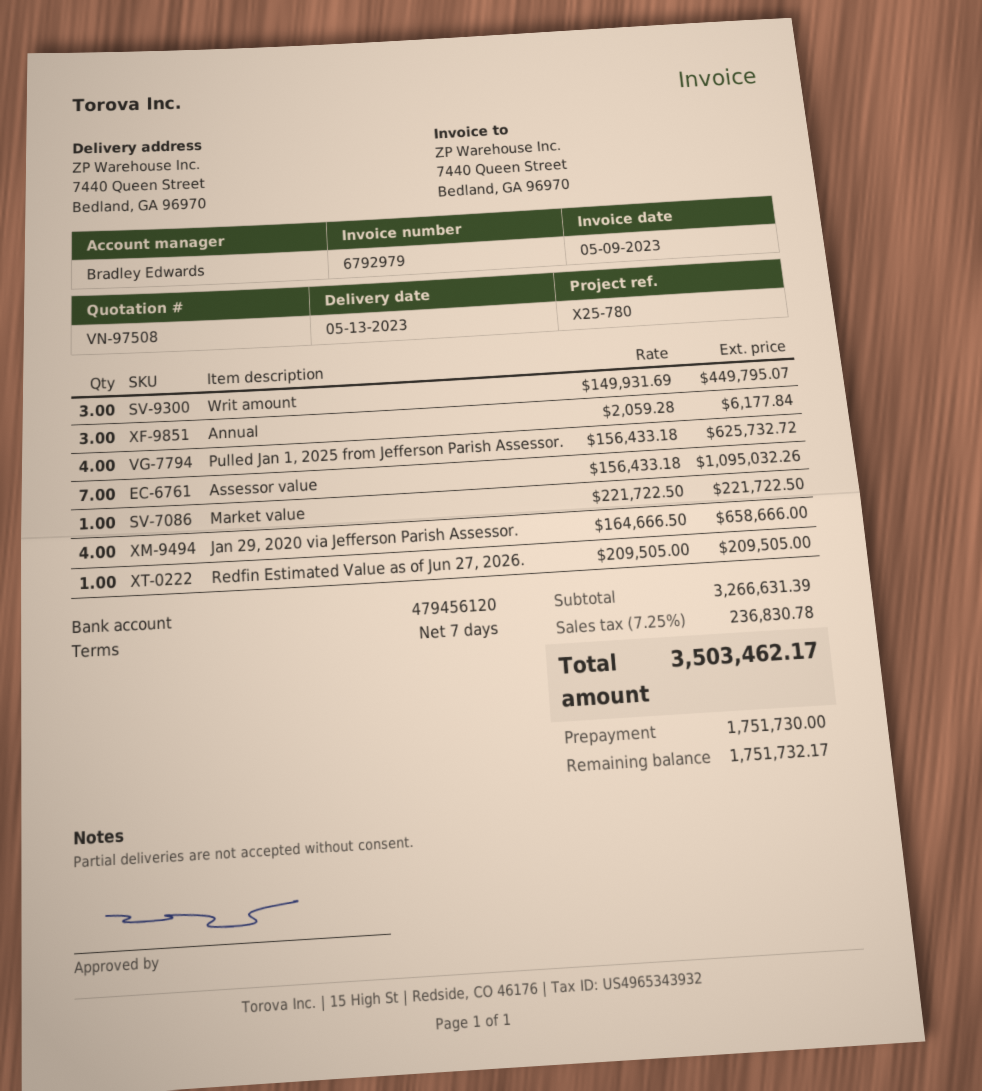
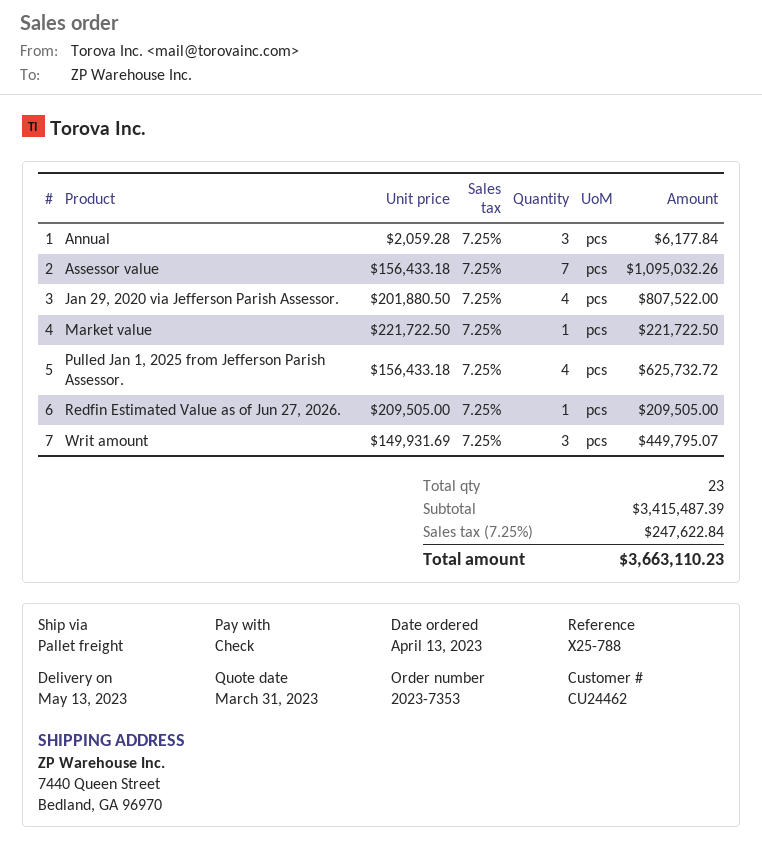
reference: X25-780 -> X25-788
Jan 29, 2020 via Jefferson Parish Assessor.: 4 x 164666.50 = 658666.00 -> 4 x 201880.50 = 807522.00
subtotal: 3266631.39 -> 3415487.39
tax: 7.25% = 236830.78 -> 7.25% = 247622.84
total: 3503462.17 -> 3663110.23

